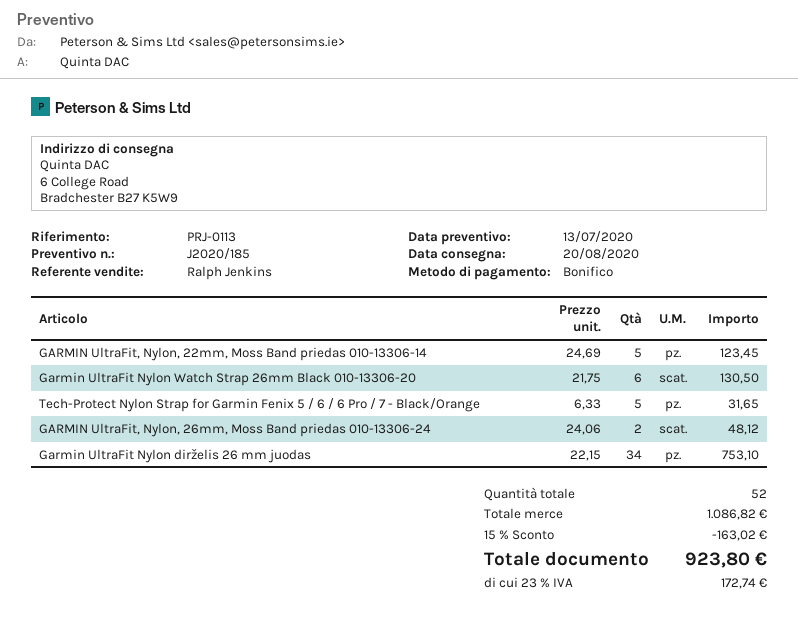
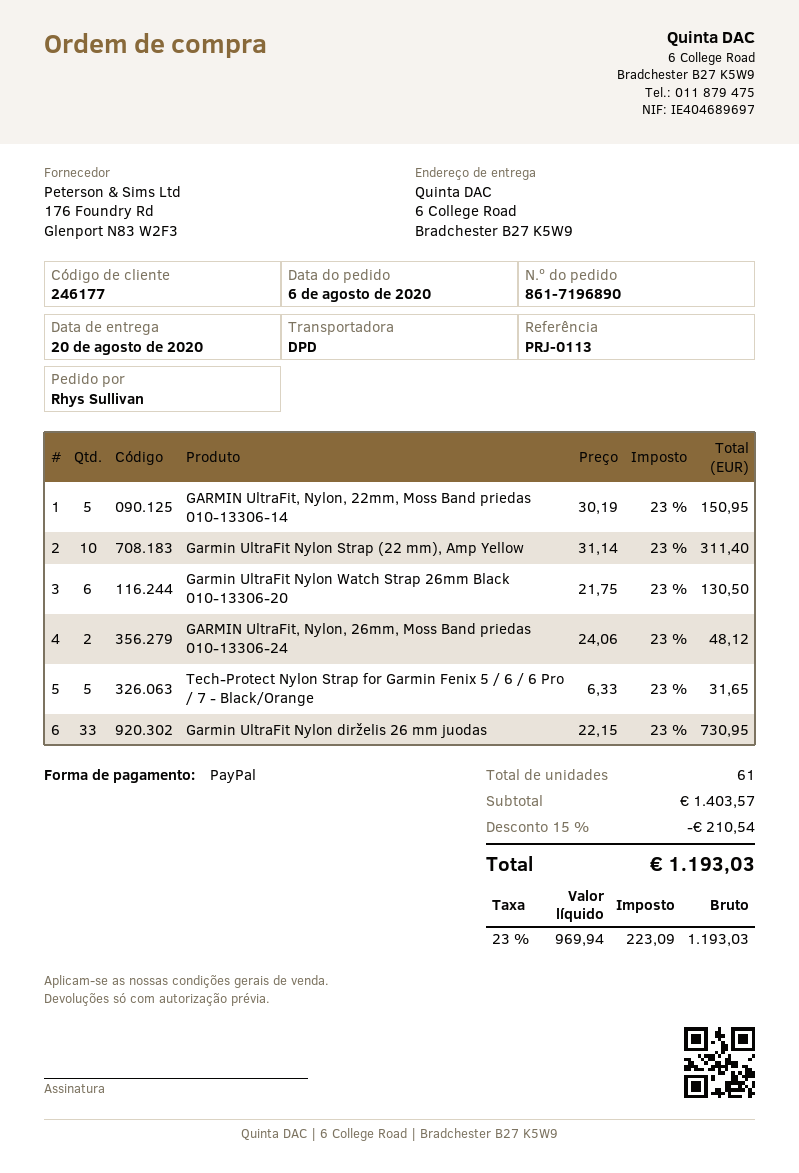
payment method: bank transfer -> PayPal
GARMIN UltraFit, Nylon, 22mm, Moss Band priedas 010-13306-14: 5 x 24.69 = 123.45 -> 5 x 30.19 = 150.95
Garmin UltraFit Nylon dirželis 26 mm juodas: 34 x 22.15 = 753.10 -> 33 x 22.15 = 730.95
Garmin UltraFit Nylon Strap (22 mm), Amp Yellow: none -> 10 x 31.14 = 311.40
total quantity: 52 -> 61
subtotal: 1086.82 -> 1403.57
discount: 15% = 163.02 -> 15% = 210.54
tax: 23% = 172.74 -> 23% = 223.09
total: 923.80 -> 1193.03

